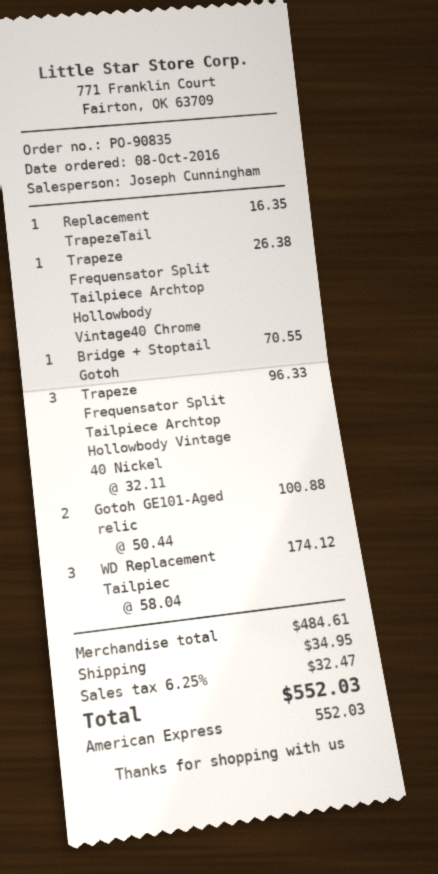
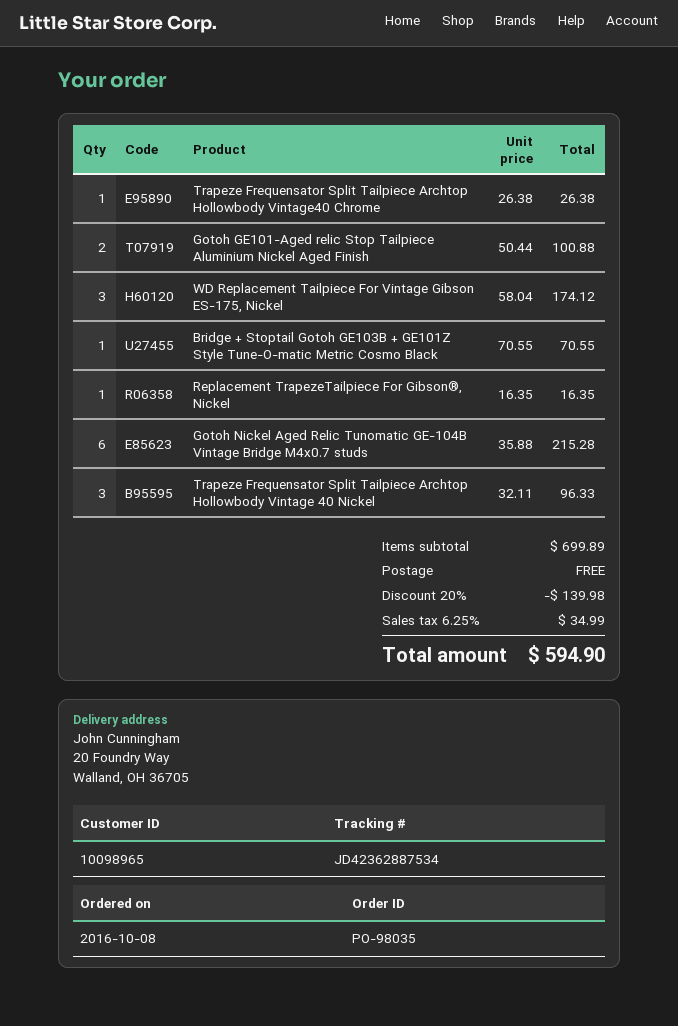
order number: PO-90835 -> PO-98035
Gotoh Nickel Aged Relic Tunomatic GE-104B Vintage Bridge M4x0.7 studs: none -> 6 x 35.88 = 215.28
subtotal: 484.61 -> 699.89
discount: none -> 20% = 139.98
shipping: 34.95 -> 0.00
tax: 6.25% = 32.47 -> 6.25% = 34.99
total: 552.03 -> 594.90

